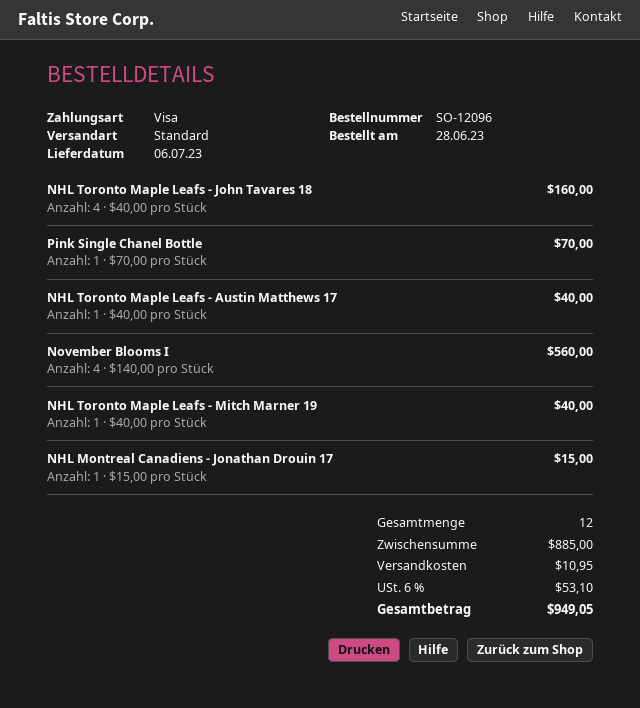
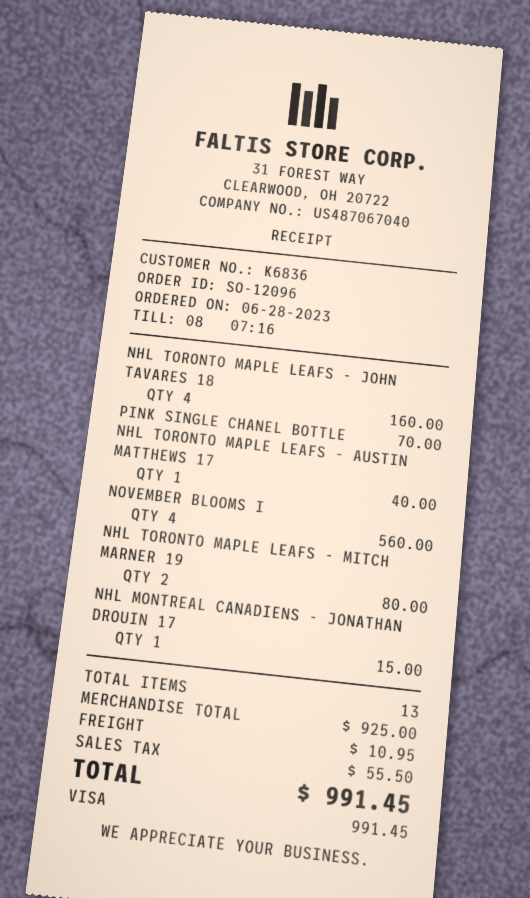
NHL Toronto Maple Leafs - Mitch Marner 19: 1 for 40.00 -> 2 for 80.00
total quantity: 12 -> 13
subtotal: 885.00 -> 925.00
tax: 53.10 -> 55.50
total: 949.05 -> 991.45

